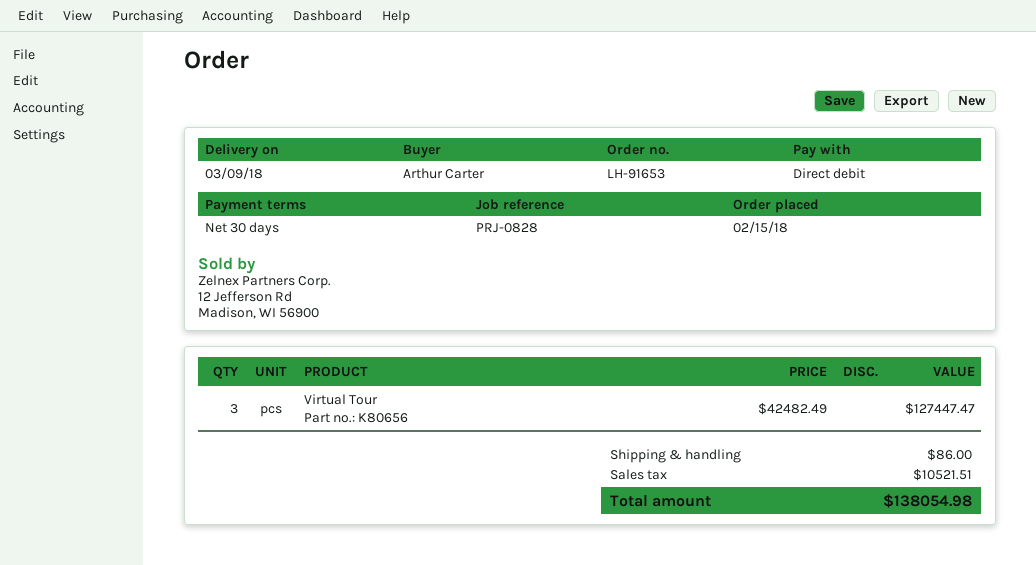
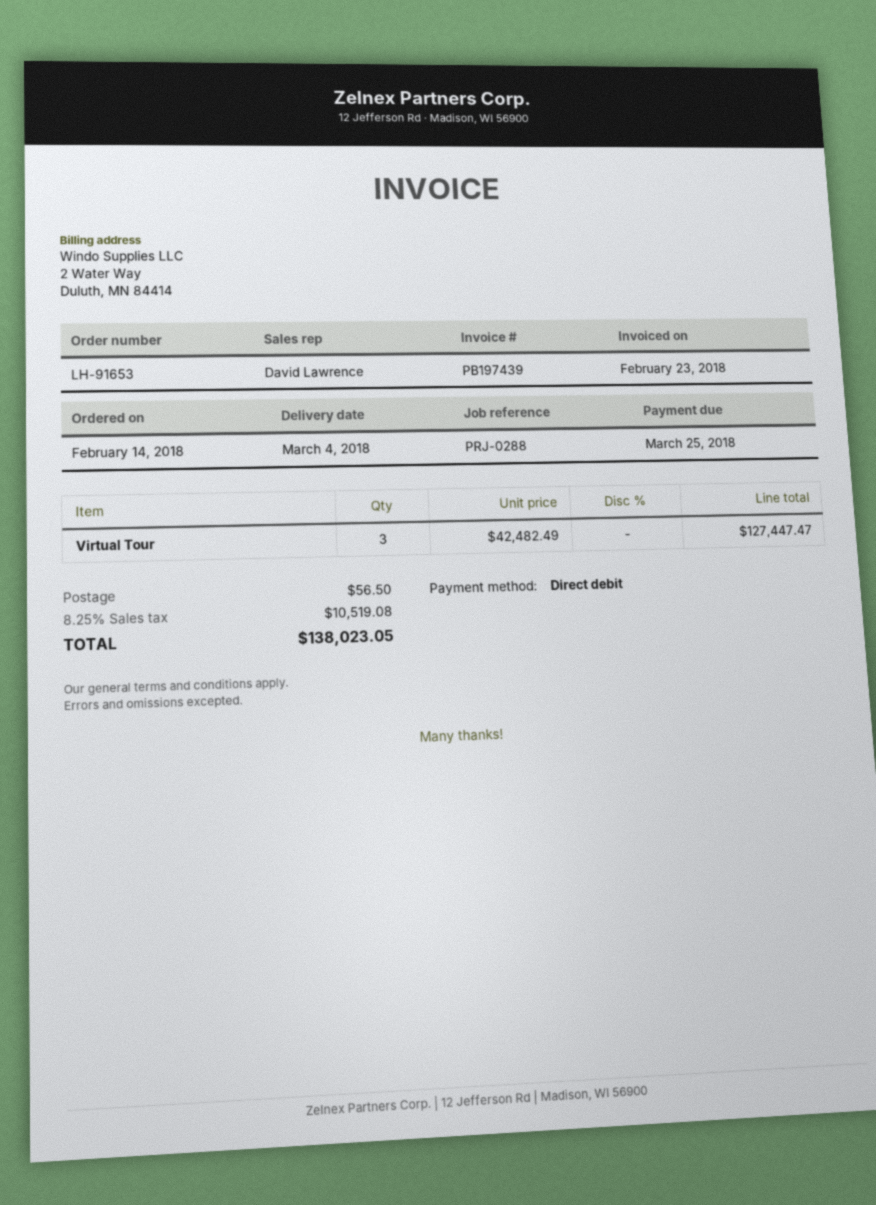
order date: 2018-02-15 -> 2018-02-14
delivery date: 2018-03-09 -> 2018-03-04
reference: PRJ-0828 -> PRJ-0288
shipping: 86.00 -> 56.50
tax: 10521.51 -> 10519.08
total: 138054.98 -> 138023.05

